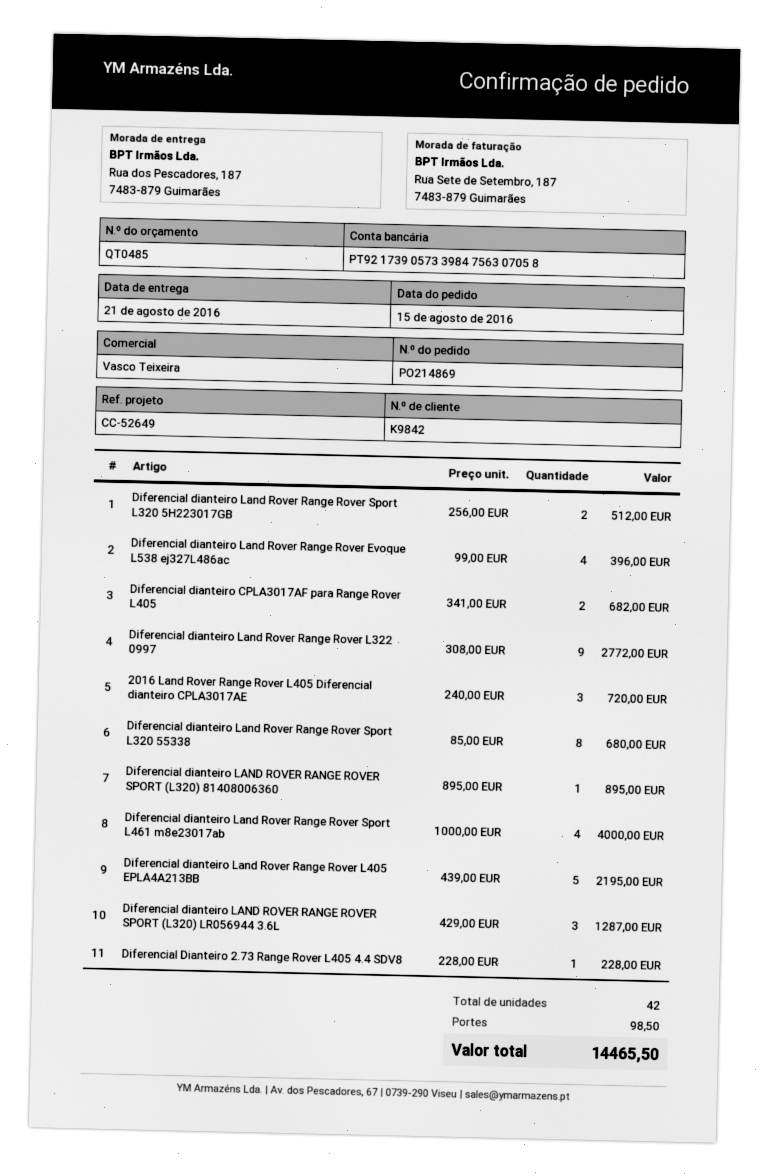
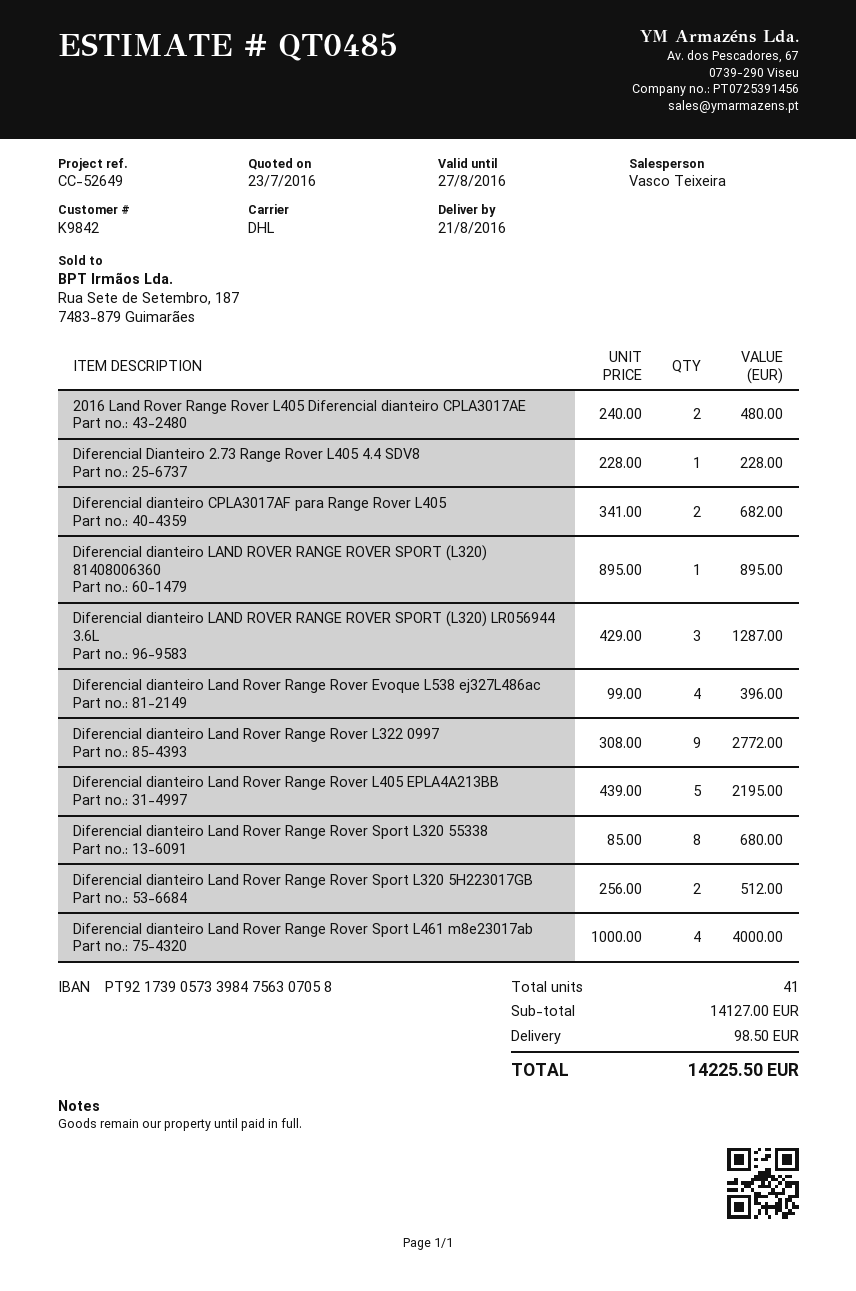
2016 Land Rover Range Rover L405 Diferencial dianteiro CPLA3017AE: 3 x 240.00 = 720.00 -> 2 x 240.00 = 480.00
total quantity: 42 -> 41
total: 14465.50 -> 14225.50

